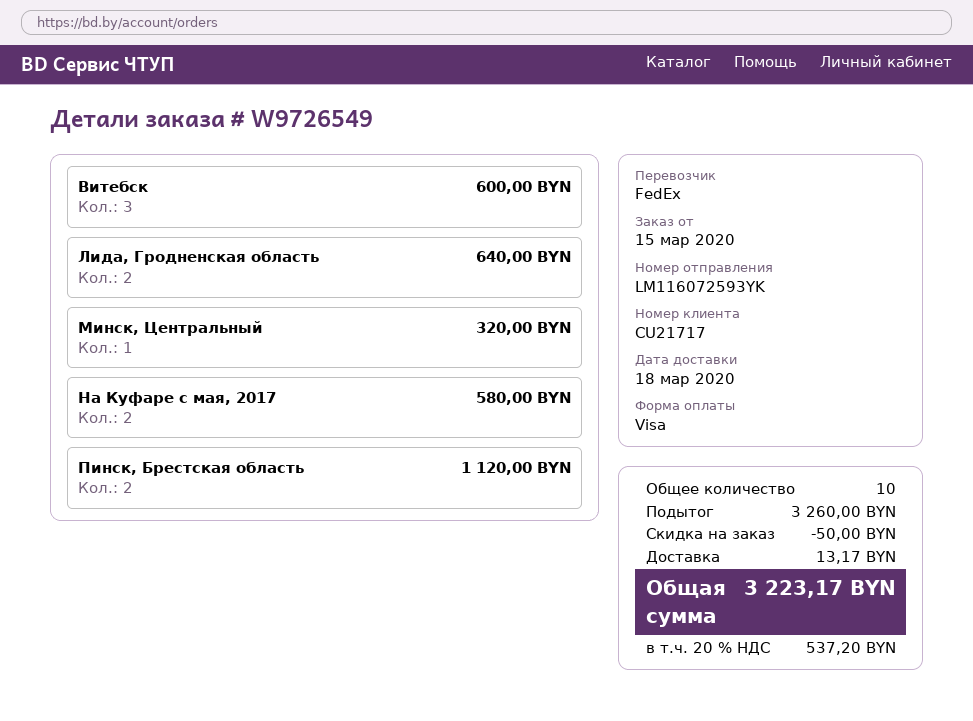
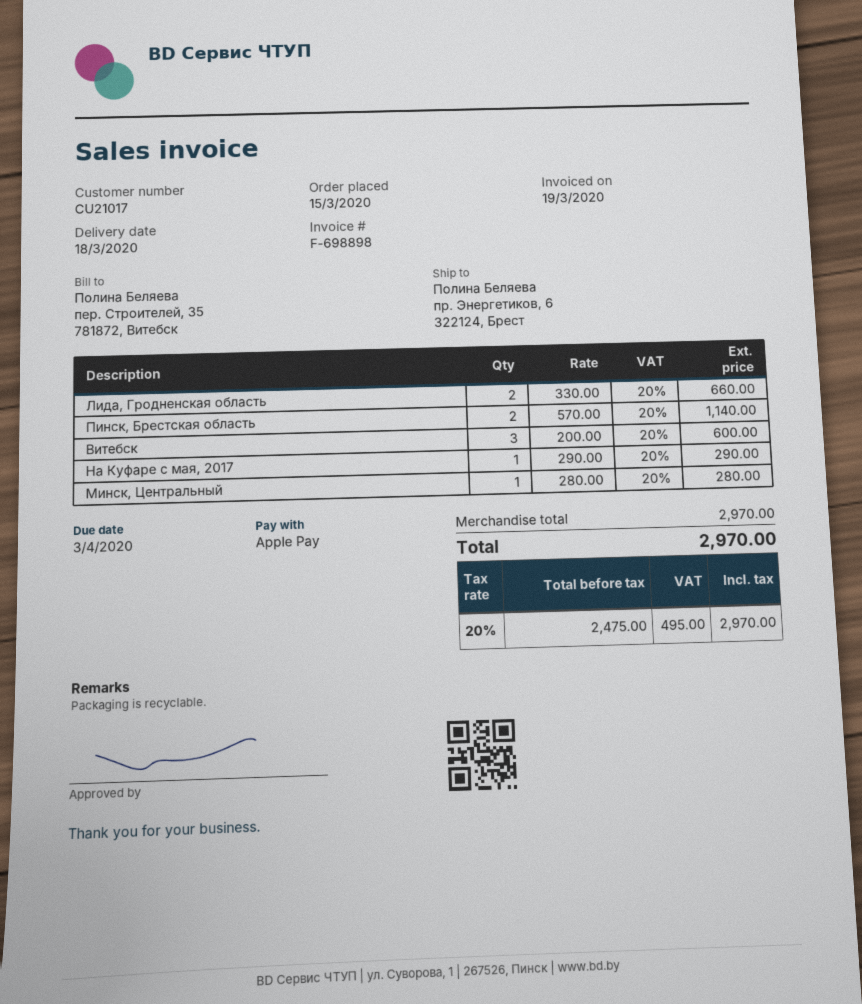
customer number: CU21717 -> CU21017
payment method: Visa -> Apple Pay
Лида, Гродненская область: 2 for 640.00 -> 2 for 660.00
Минск, Центральный: 1 for 320.00 -> 1 for 280.00
На Куфаре с мая, 2017: 2 for 580.00 -> 1 for 290.00
Пинск, Брестская область: 2 for 1120.00 -> 2 for 1140.00
subtotal: 3260.00 -> 2970.00
discount: 50.00 -> none
shipping: 13.17 -> none
tax: 20% = 537.20 -> 20% = 495.00
total: 3223.17 -> 2970.00

